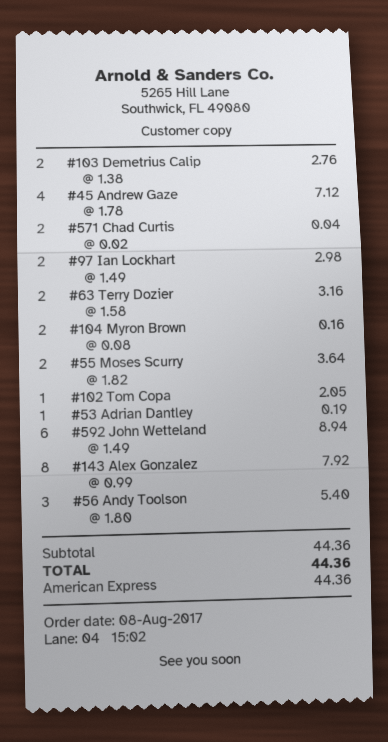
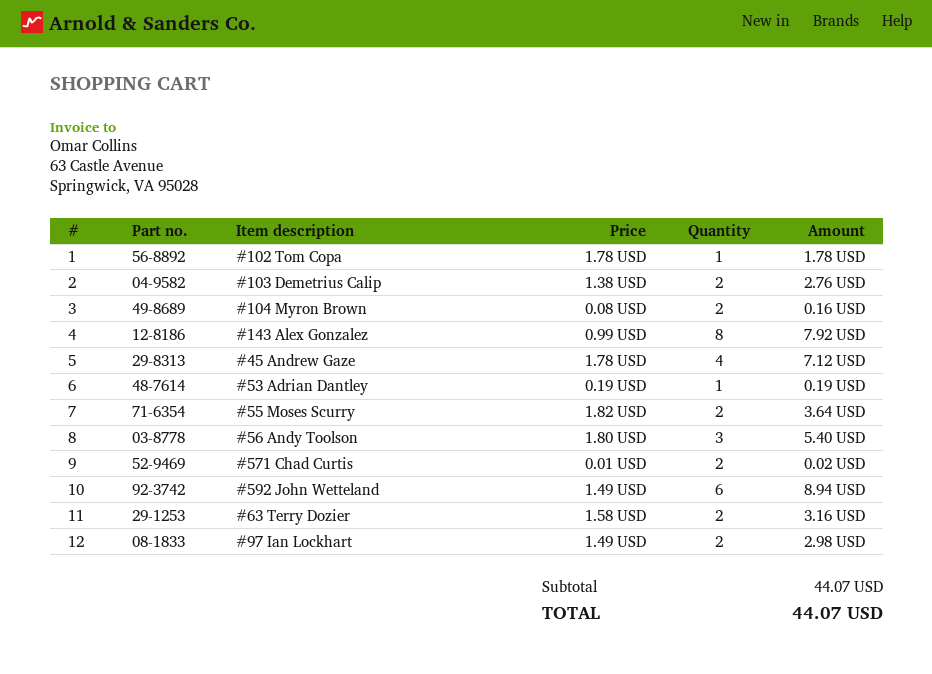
#571 Chad Curtis: 2 x 0.02 = 0.04 -> 2 x 0.01 = 0.02
#102 Tom Copa: 1 x 2.05 = 2.05 -> 1 x 1.78 = 1.78
subtotal: 44.36 -> 44.07
total: 44.36 -> 44.07

